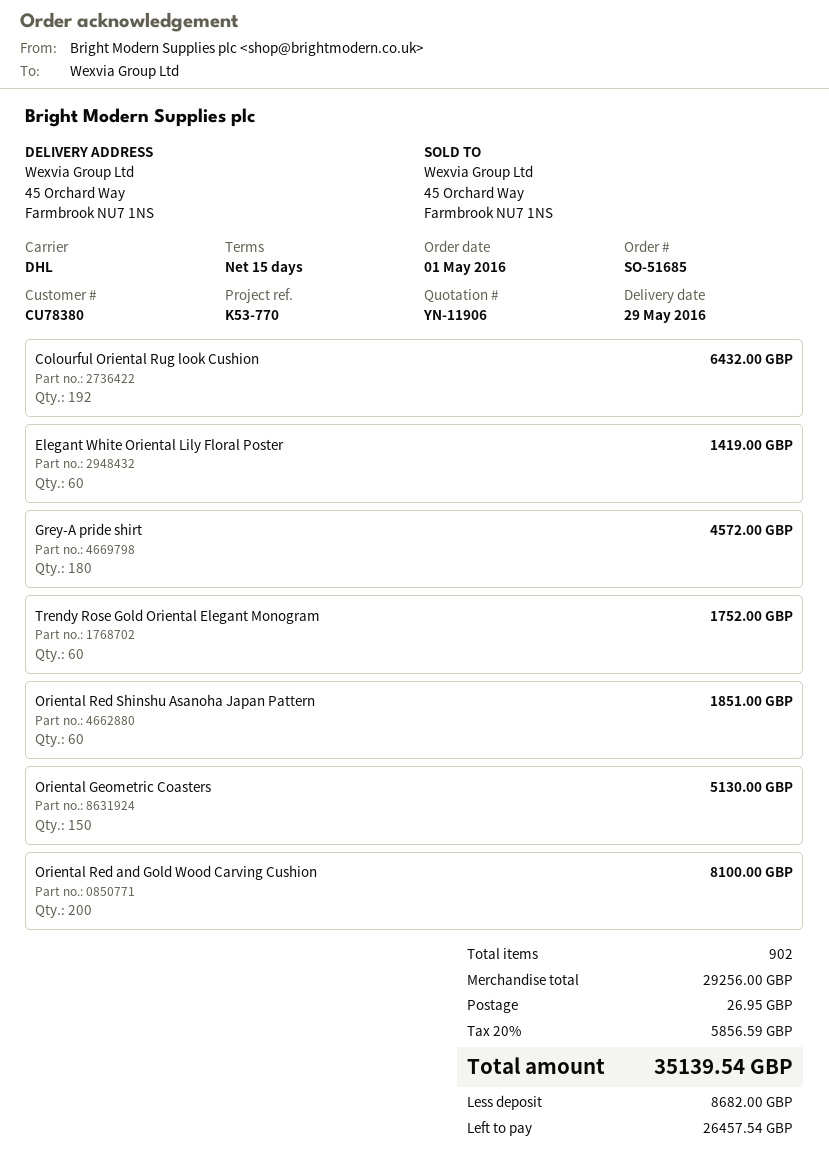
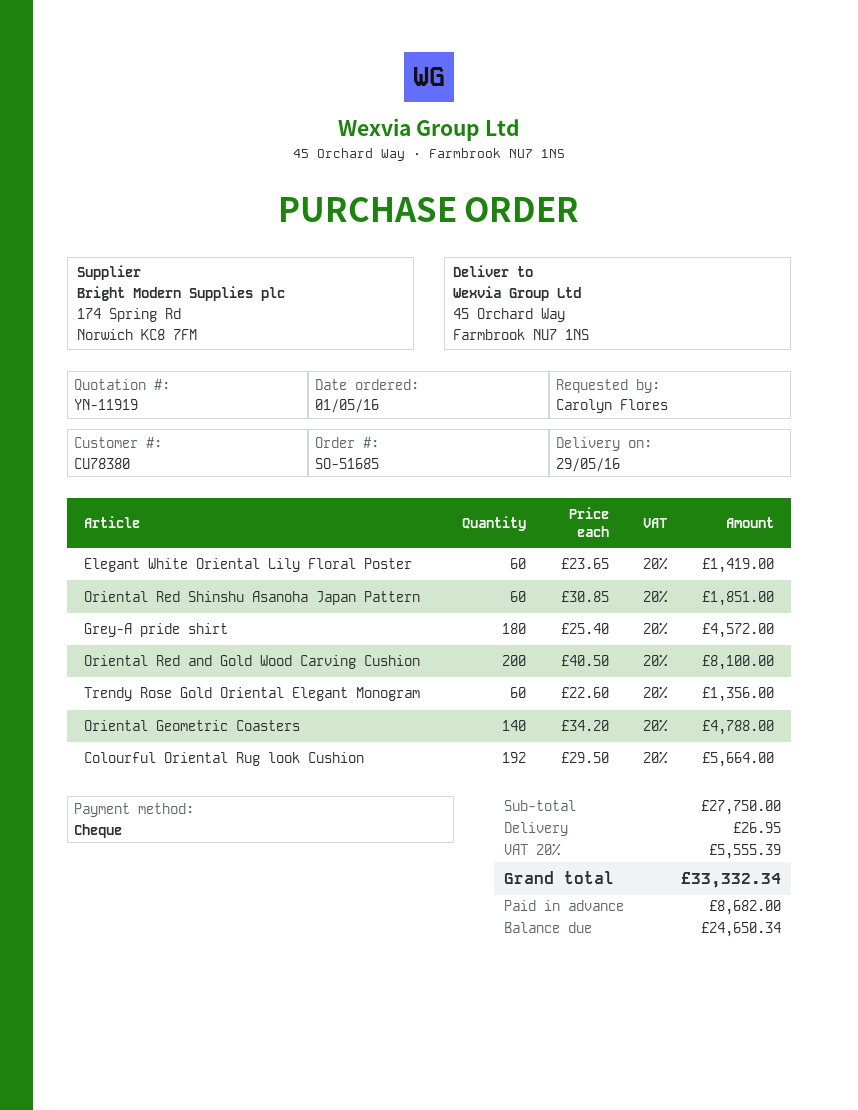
quote number: YN-11906 -> YN-11919
Colourful Oriental Rug look Cushion: 192 for 6432.00 -> 192 for 5664.00
Trendy Rose Gold Oriental Elegant Monogram: 60 for 1752.00 -> 60 for 1356.00
Oriental Geometric Coasters: 150 for 5130.00 -> 140 for 4788.00
subtotal: 29256.00 -> 27750.00
tax: 20% = 5856.59 -> 20% = 5555.39
total: 35139.54 -> 33332.34
balance: 26457.54 -> 24650.34

